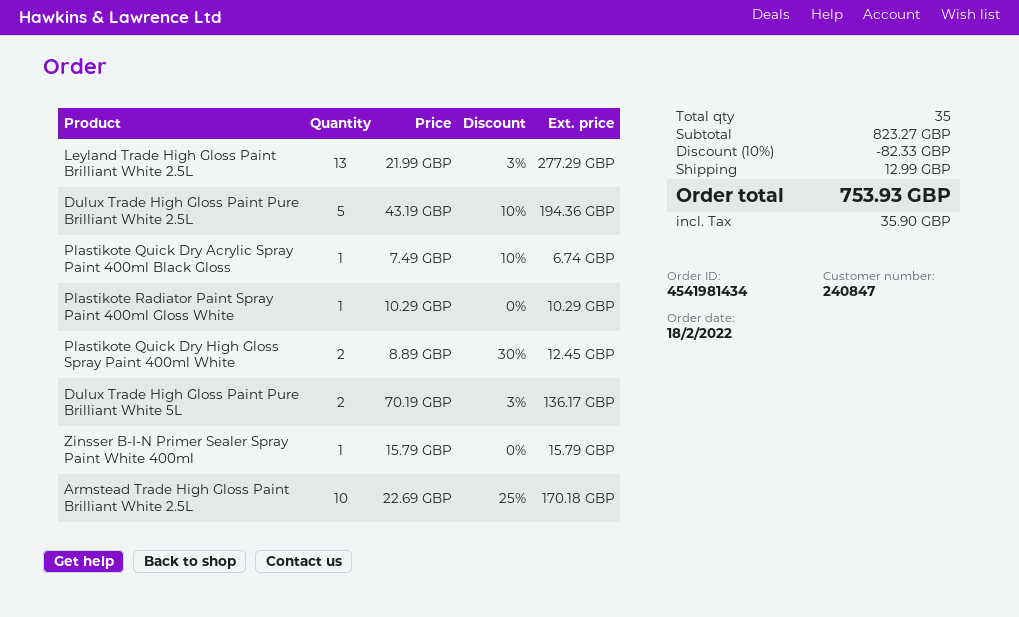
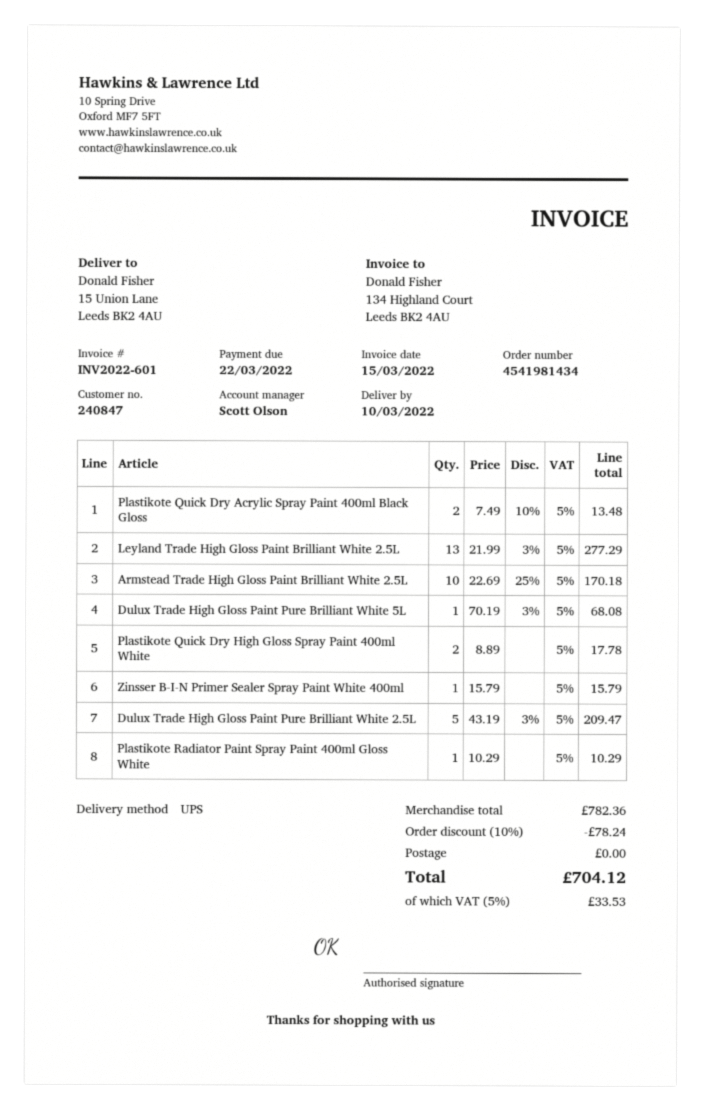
Dulux Trade High Gloss Paint Pure Brilliant White 2.5L: 5 x 43.19 - 10% = 194.36 -> 5 x 43.19 - 3% = 209.47
Plastikote Quick Dry Acrylic Spray Paint 400ml Black Gloss: 1 x 7.49 - 10% = 6.74 -> 2 x 7.49 - 10% = 13.48
Plastikote Quick Dry High Gloss Spray Paint 400ml White: 2 x 8.89 - 30% = 12.45 -> 2 x 8.89 = 17.78
Dulux Trade High Gloss Paint Pure Brilliant White 5L: 2 x 70.19 - 3% = 136.17 -> 1 x 70.19 - 3% = 68.08
subtotal: 823.27 -> 782.36
discount: 10% = 82.33 -> 10% = 78.24
shipping: 12.99 -> 0.00
tax: 35.90 -> 33.53
total: 753.93 -> 704.12

